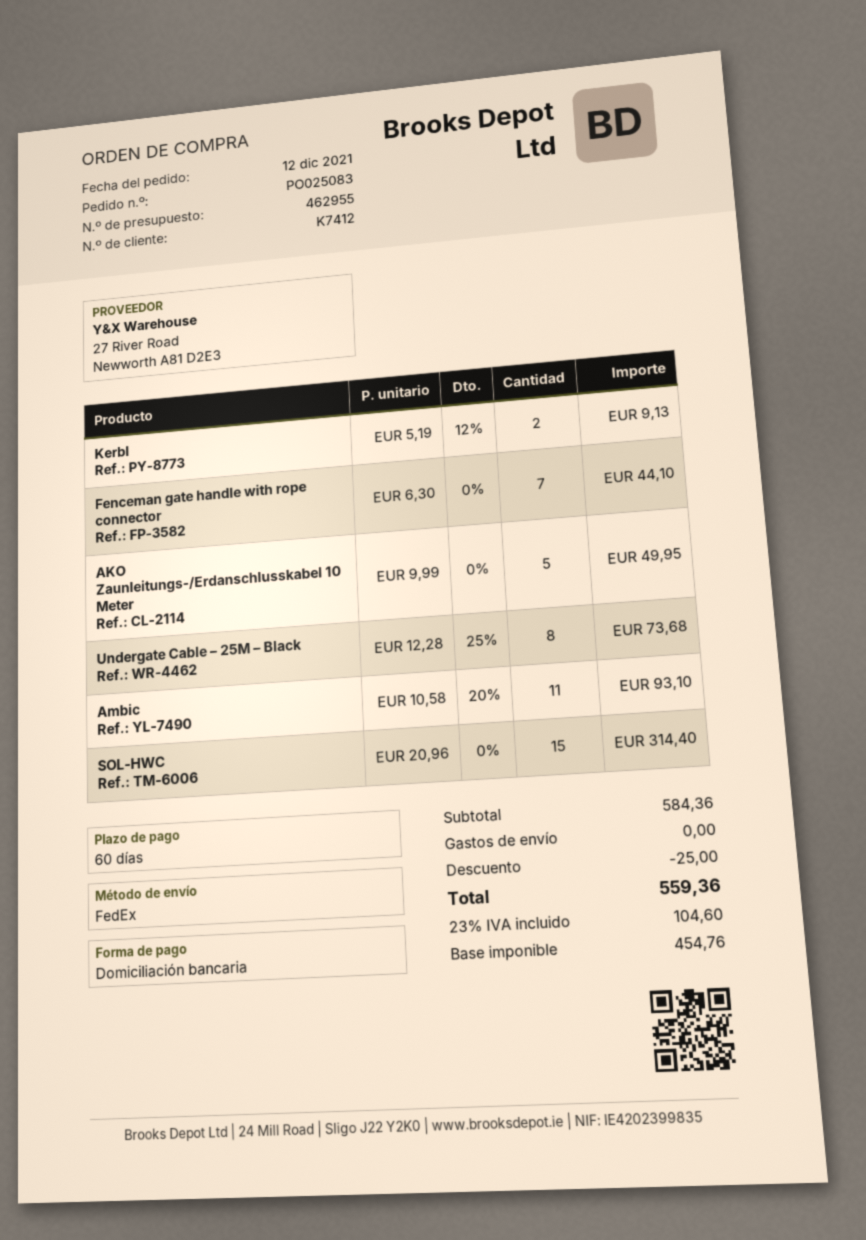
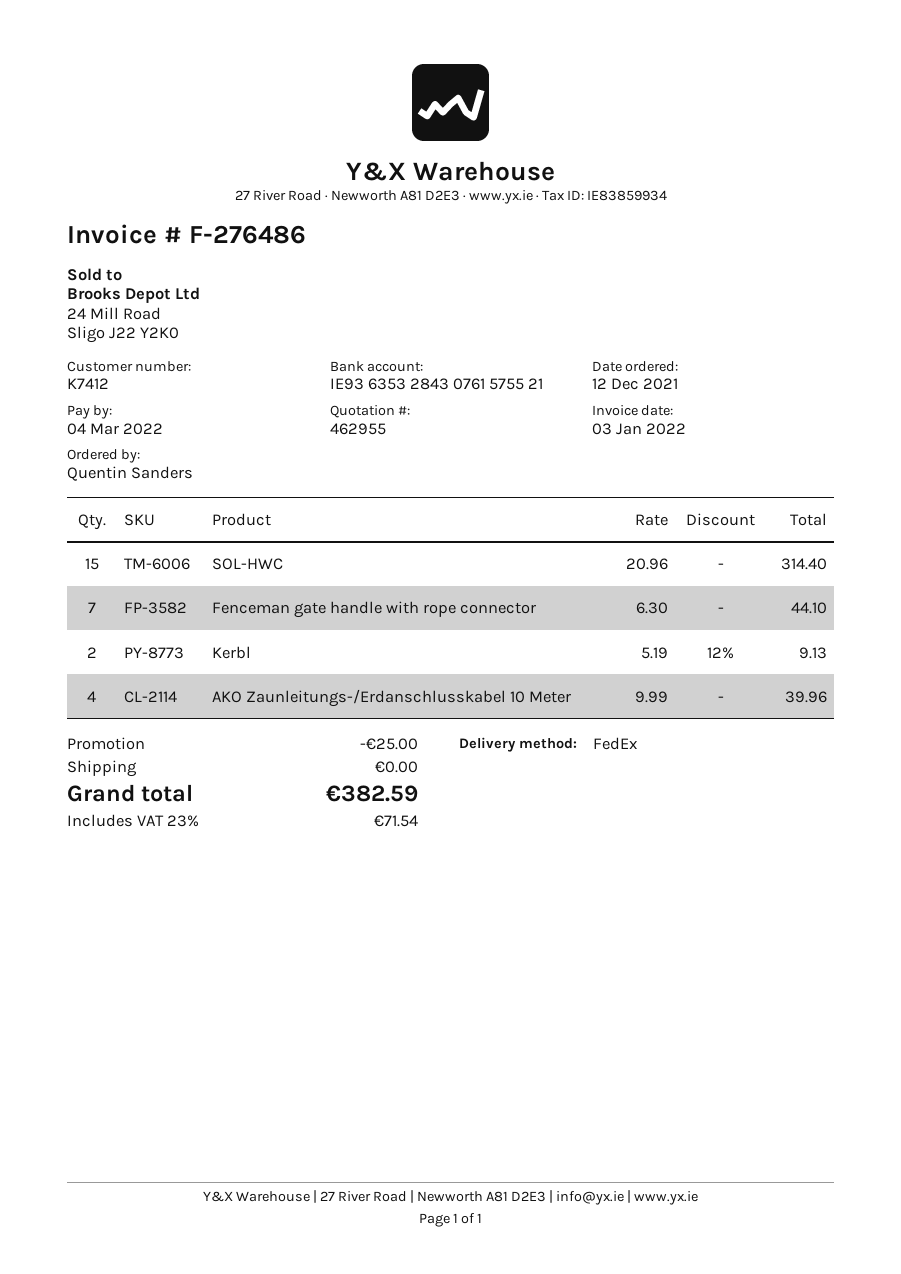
AKO Zaunleitungs-/Erdanschlusskabel 10 Meter: 5 x 9.99 = 49.95 -> 4 x 9.99 = 39.96
Undergate Cable – 25M – Black: 8 x 12.28 - 25% = 73.68 -> none
Ambic: 11 x 10.58 - 20% = 93.10 -> none
tax: 23% = 104.60 -> 23% = 71.54
total: 559.36 -> 382.59

